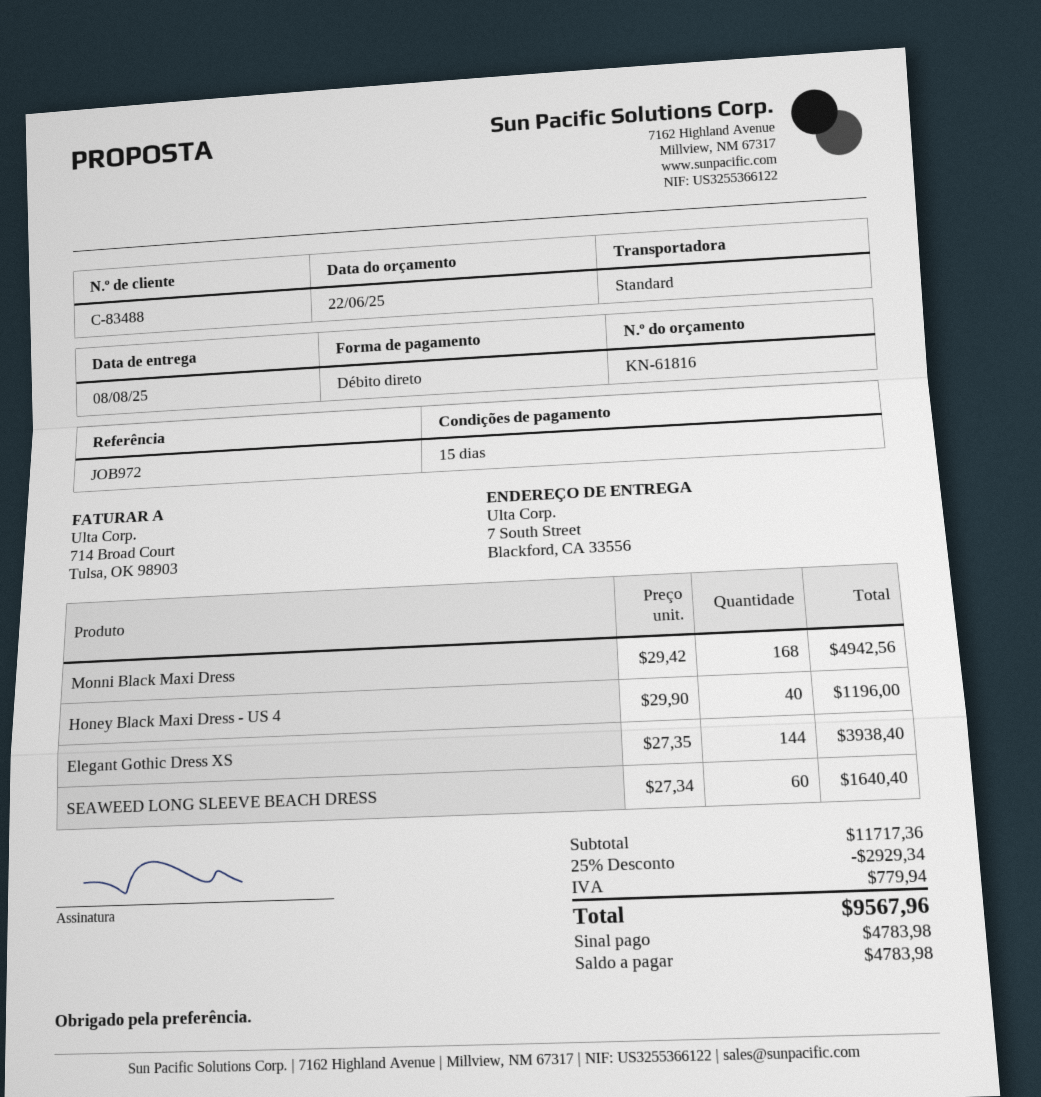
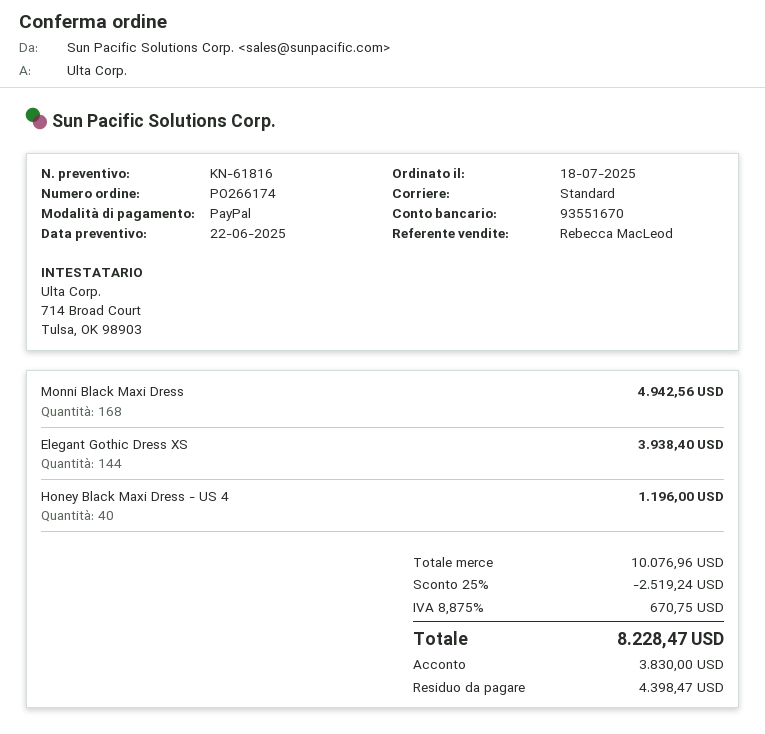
payment method: direct debit -> PayPal
SEAWEED LONG SLEEVE BEACH DRESS: 60 for 1640.40 -> none
subtotal: 11717.36 -> 10076.96
discount: 25% = 2929.34 -> 25% = 2519.24
tax: 779.94 -> 670.75
total: 9567.96 -> 8228.47
deposit: 4783.98 -> 3830.00
balance: 4783.98 -> 4398.47

